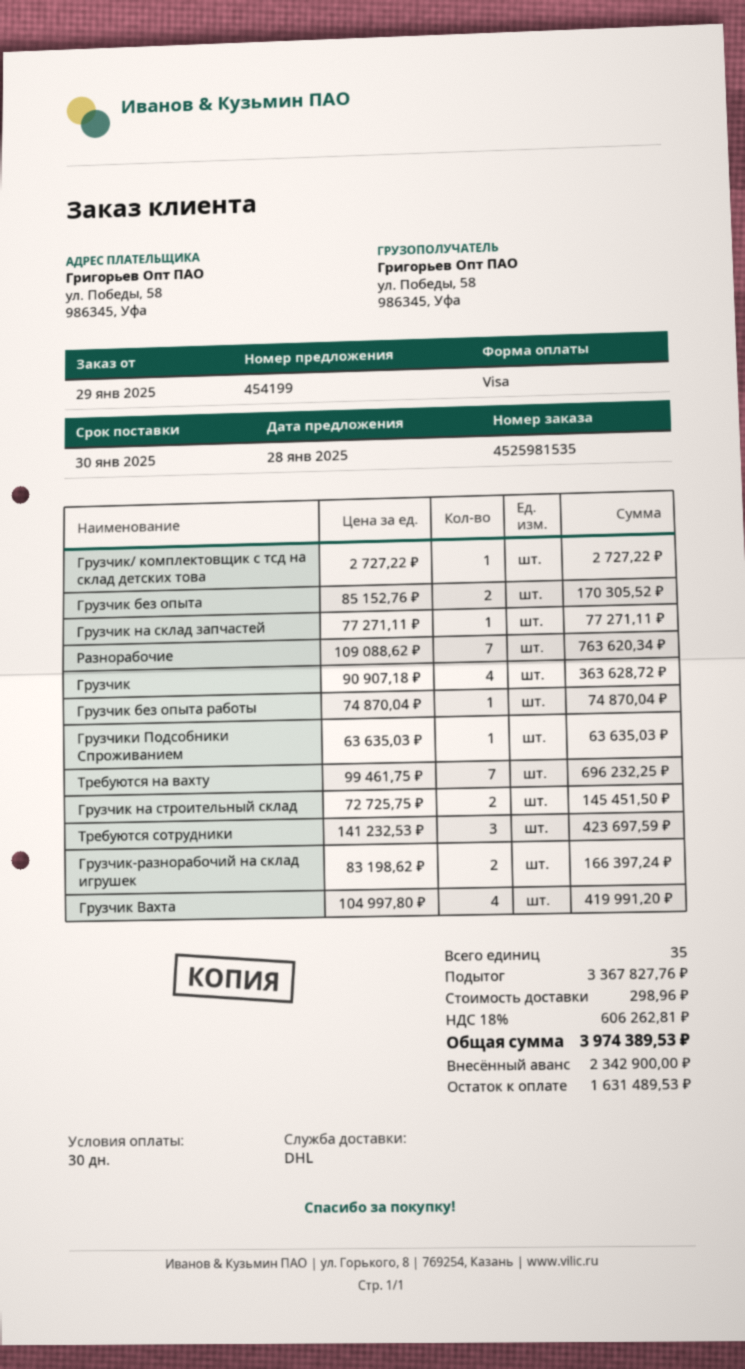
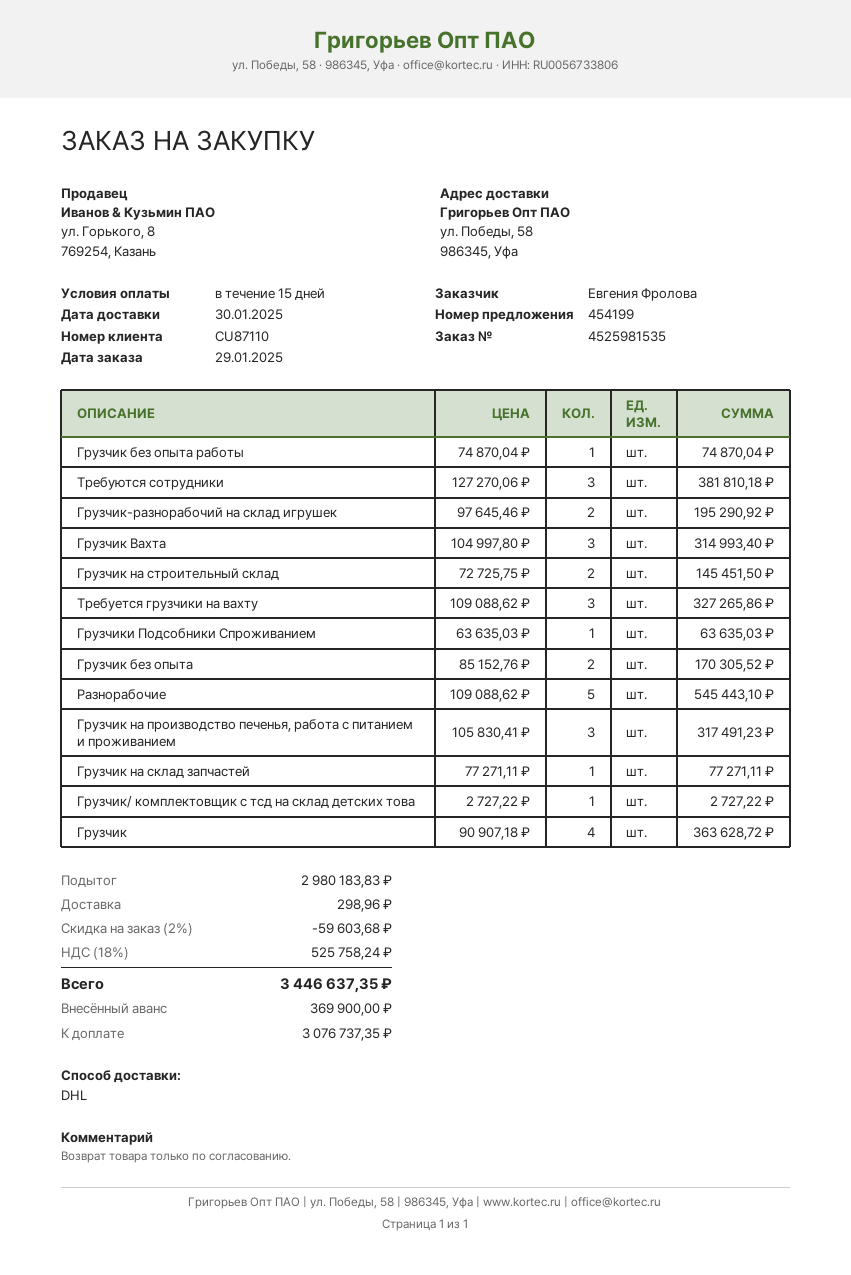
payment terms: 30 days -> 15 days
Разнорабочие: 7 x 109088.62 = 763620.34 -> 5 x 109088.62 = 545443.10
Требуются на вахту: 7 x 99461.75 = 696232.25 -> none
Требуются сотрудники: 3 x 141232.53 = 423697.59 -> 3 x 127270.06 = 381810.18
Грузчик-разнорабочий на склад игрушек: 2 x 83198.62 = 166397.24 -> 2 x 97645.46 = 195290.92
Грузчик Вахта: 4 x 104997.80 = 419991.20 -> 3 x 104997.80 = 314993.40
Требуется грузчики на вахту: none -> 3 x 109088.62 = 327265.86
Грузчик на производство печенья, работа с питанием и проживанием: none -> 3 x 105830.41 = 317491.23
subtotal: 3367827.76 -> 2980183.83
discount: none -> 2% = 59603.68
tax: 18% = 606262.81 -> 18% = 525758.24
total: 3974389.53 -> 3446637.35
deposit: 2342900.00 -> 369900.00
balance: 1631489.53 -> 3076737.35

